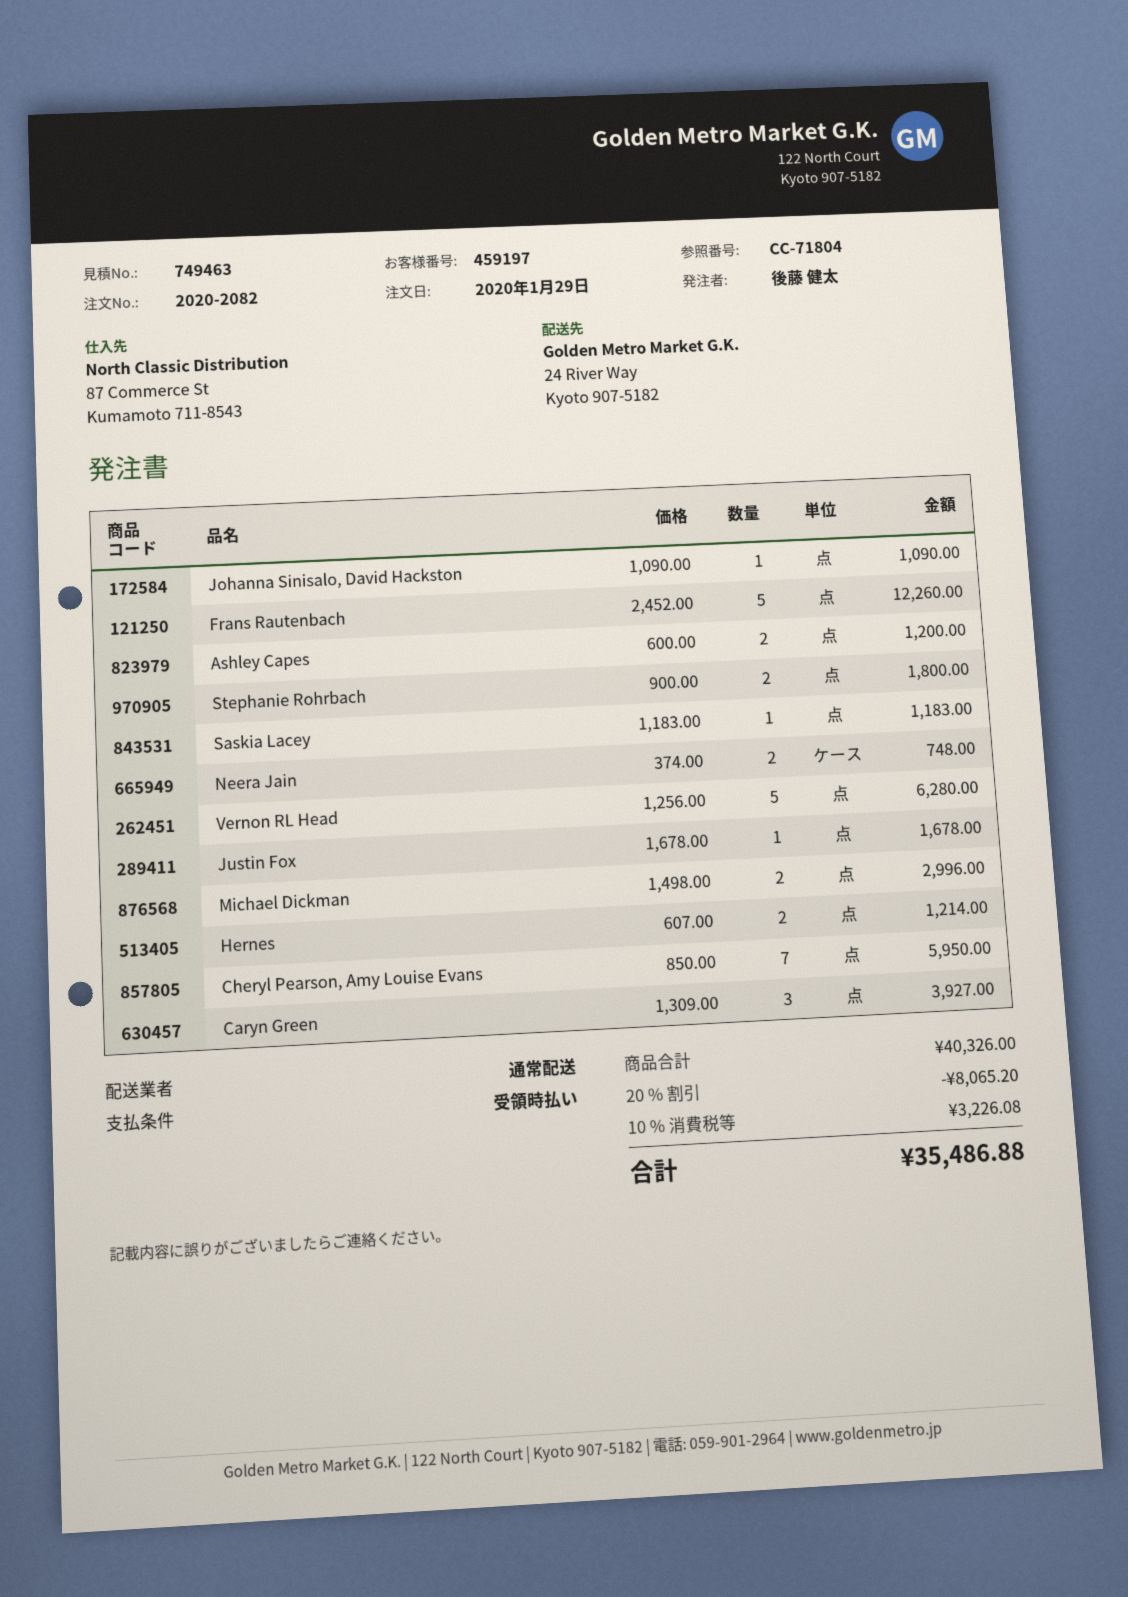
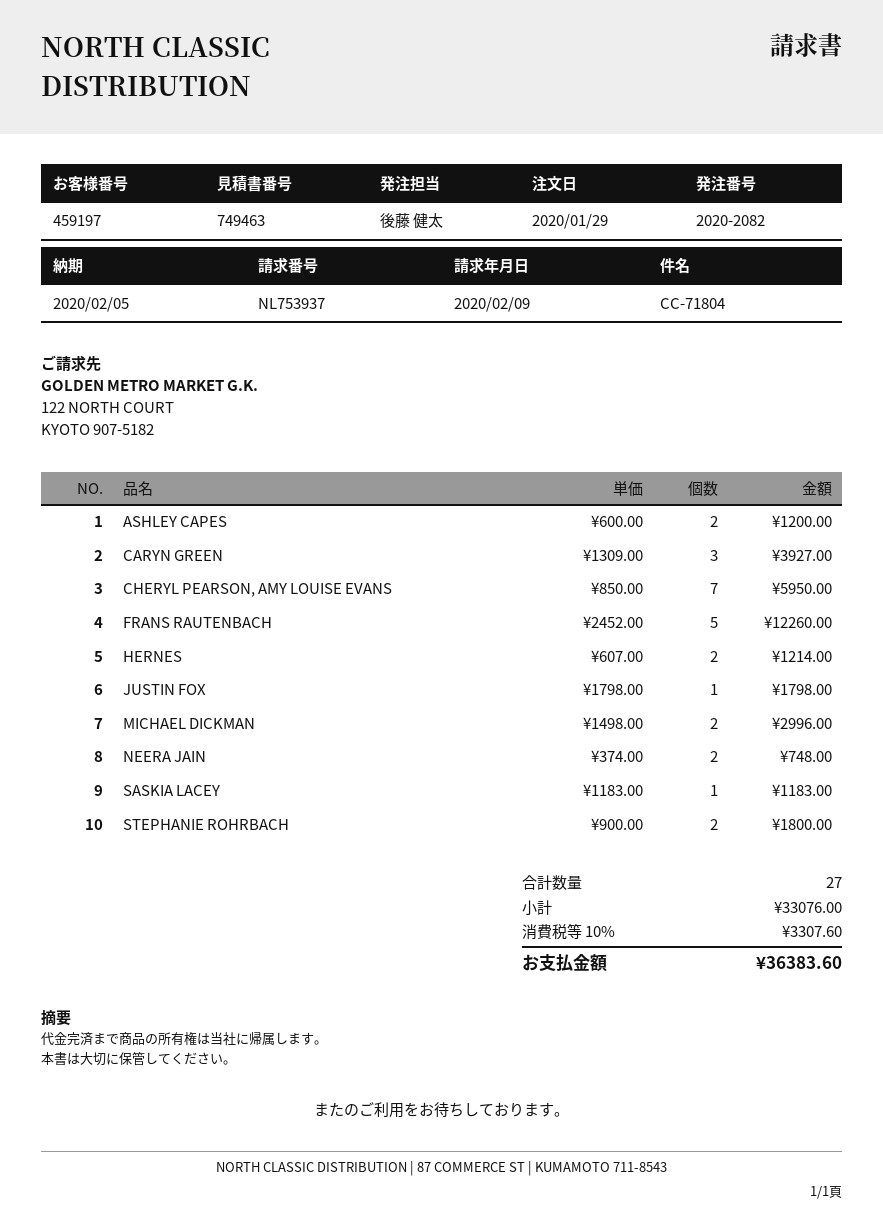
Johanna Sinisalo, David Hackston: 1 x 1090.00 = 1090.00 -> none
Vernon RL Head: 5 x 1256.00 = 6280.00 -> none
Justin Fox: 1 x 1678.00 = 1678.00 -> 1 x 1798.00 = 1798.00
subtotal: 40326.00 -> 33076.00
discount: 20% = 8065.20 -> none
tax: 10% = 3226.08 -> 10% = 3307.60
total: 35486.88 -> 36383.60

